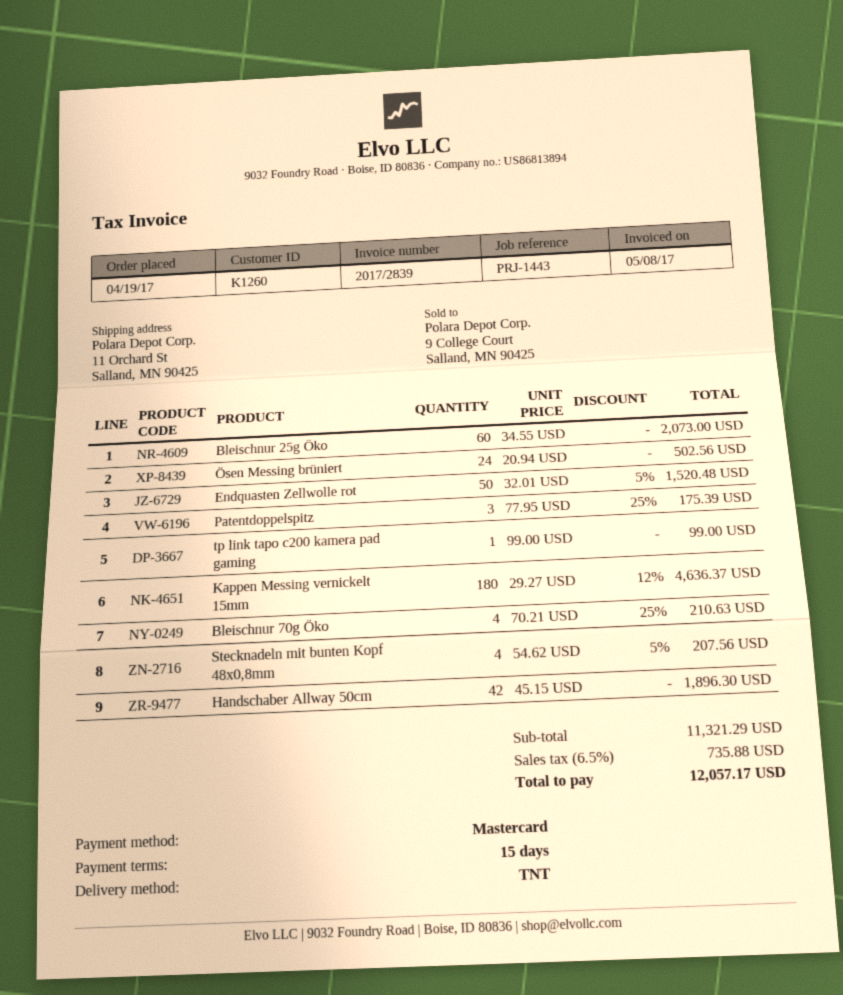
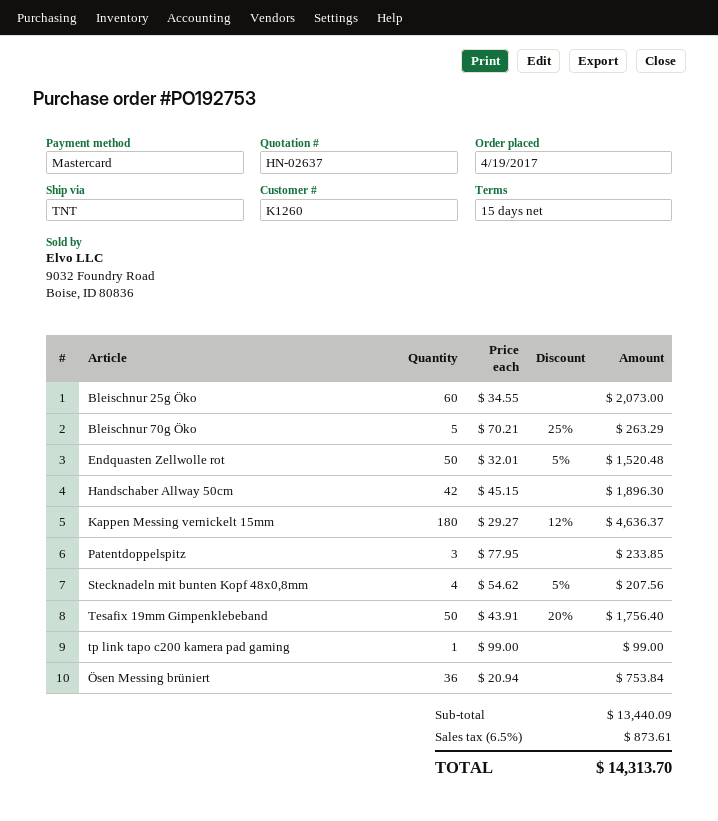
Ösen Messing brüniert: 24 x 20.94 = 502.56 -> 36 x 20.94 = 753.84
Patentdoppelspitz: 3 x 77.95 - 25% = 175.39 -> 3 x 77.95 = 233.85
Bleischnur 70g Öko: 4 x 70.21 - 25% = 210.63 -> 5 x 70.21 - 25% = 263.29
Tesafix 19mm Gimpenklebeband: none -> 50 x 43.91 - 20% = 1756.40
subtotal: 11321.29 -> 13440.09
tax: 6.5% = 735.88 -> 6.5% = 873.61
total: 12057.17 -> 14313.70

